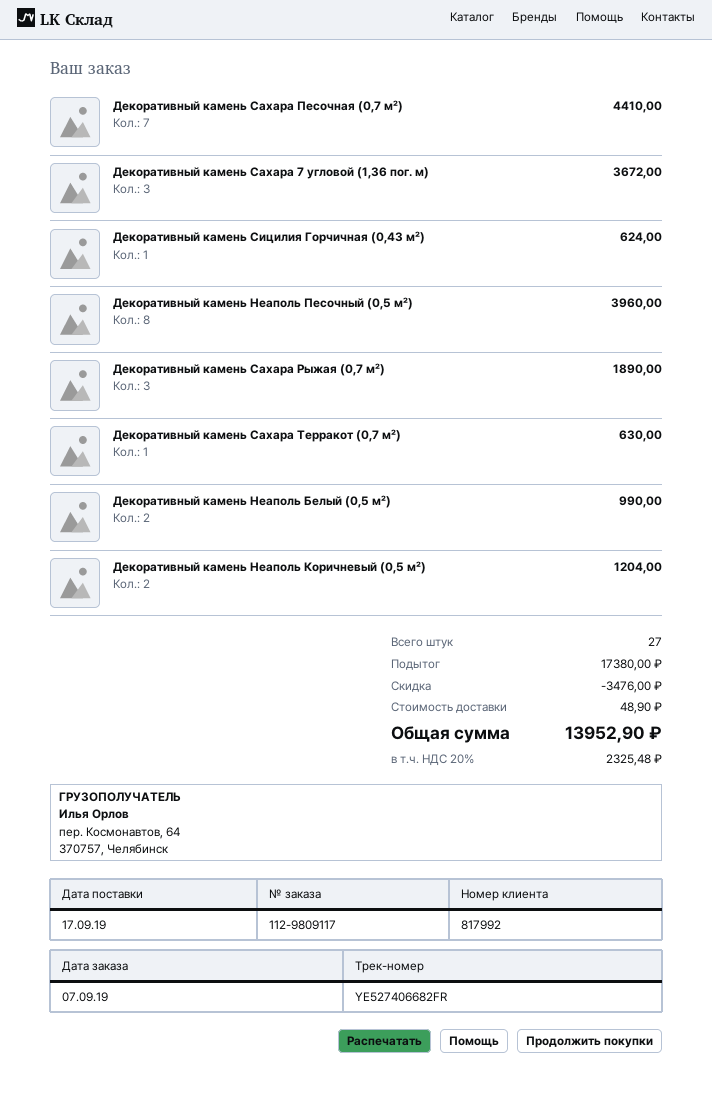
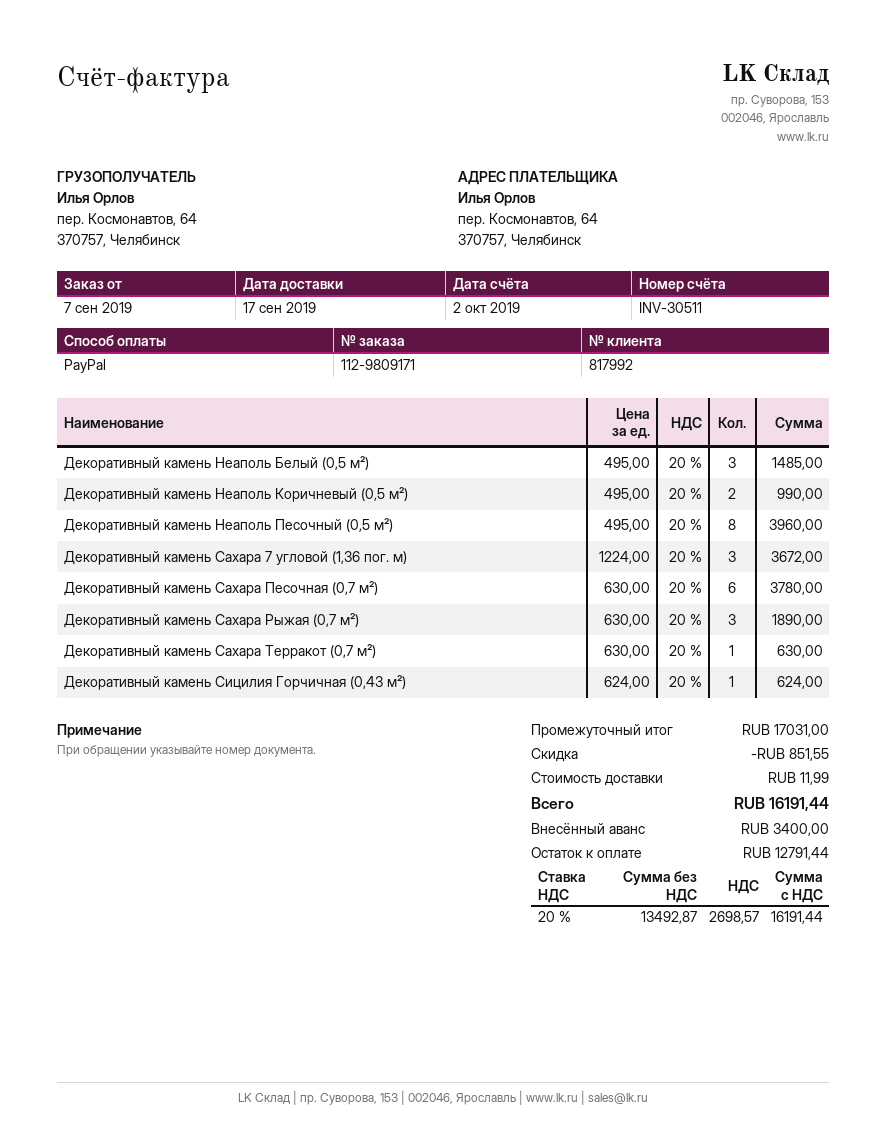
order number: 112-9809117 -> 112-9809171
Декоративный камень Сахара Песочная (0,7 м²): 7 for 4410.00 -> 6 for 3780.00
Декоративный камень Неаполь Белый (0,5 м²): 2 for 990.00 -> 3 for 1485.00
Декоративный камень Неаполь Коричневый (0,5 м²): 2 for 1204.00 -> 2 for 990.00
subtotal: 17380.00 -> 17031.00
discount: 3476.00 -> 851.55
shipping: 48.90 -> 11.99
tax: 20% = 2325.48 -> 20% = 2698.57
total: 13952.90 -> 16191.44

